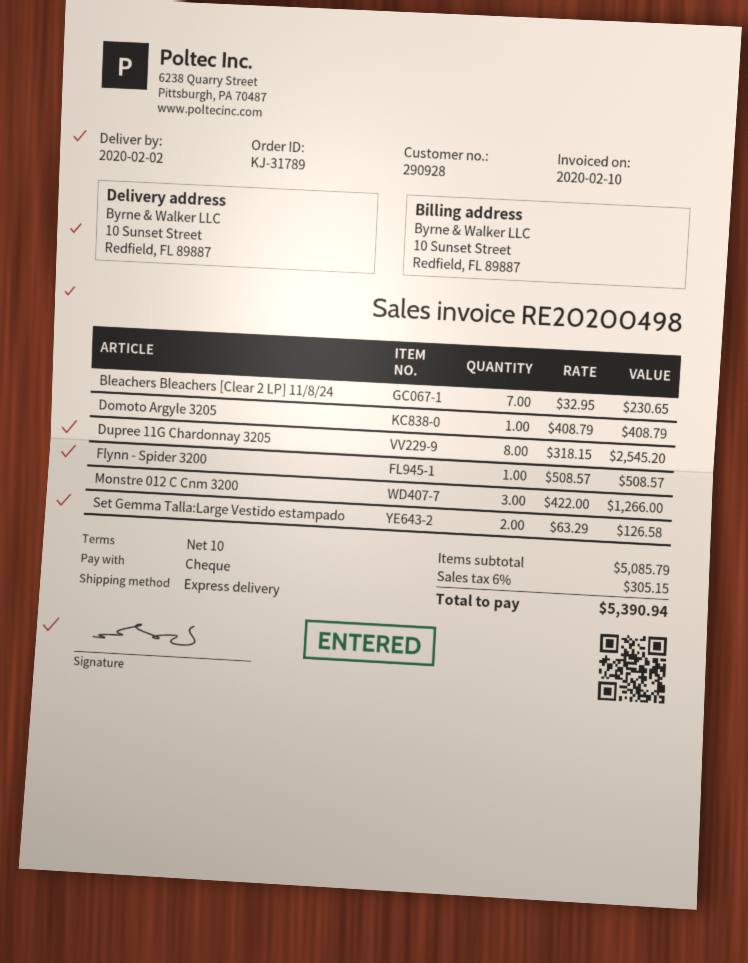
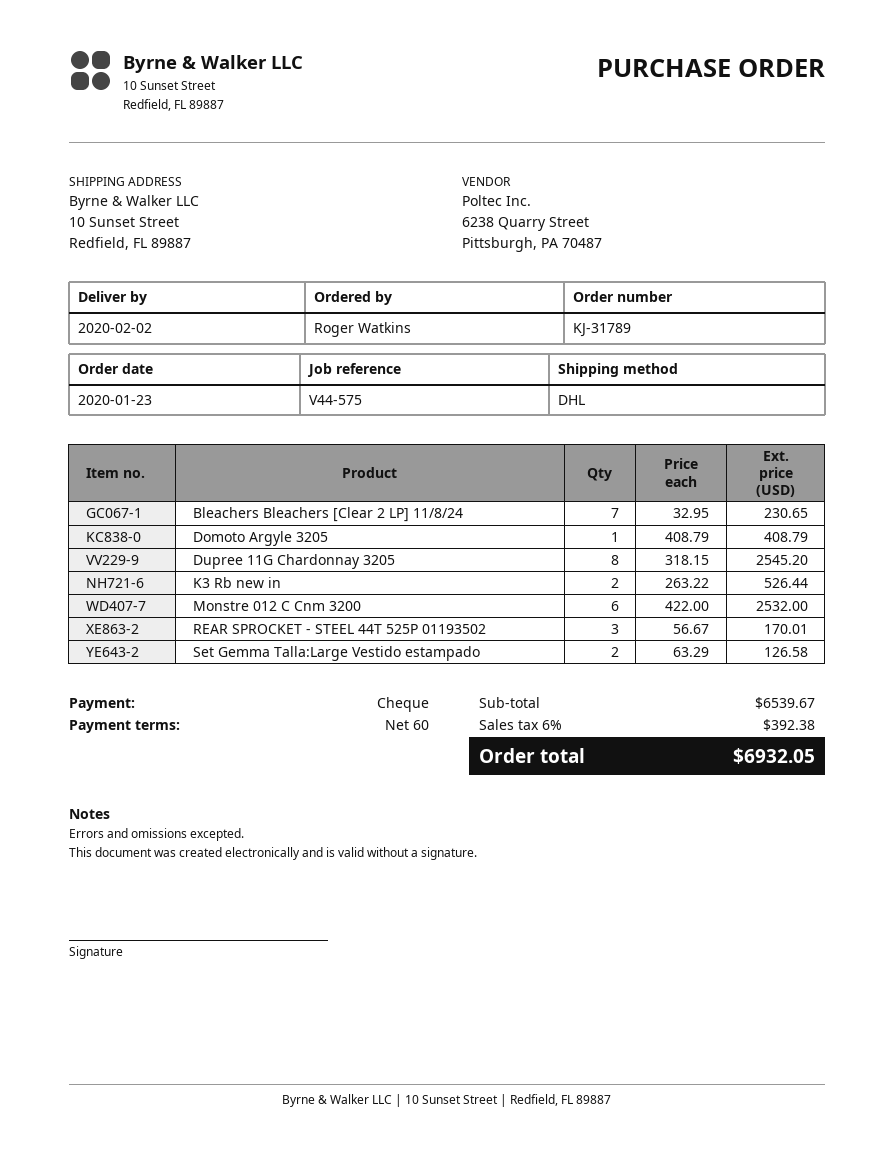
payment terms: 10 days -> 60 days
shipping method: express -> DHL
Flynn - Spider 3200: 1 x 508.57 = 508.57 -> none
Monstre 012 C Cnm 3200: 3 x 422.00 = 1266.00 -> 6 x 422.00 = 2532.00
K3 Rb new in: none -> 2 x 263.22 = 526.44
REAR SPROCKET - STEEL 44T 525P 01193502: none -> 3 x 56.67 = 170.01
subtotal: 5085.79 -> 6539.67
tax: 6% = 305.15 -> 6% = 392.38
total: 5390.94 -> 6932.05

